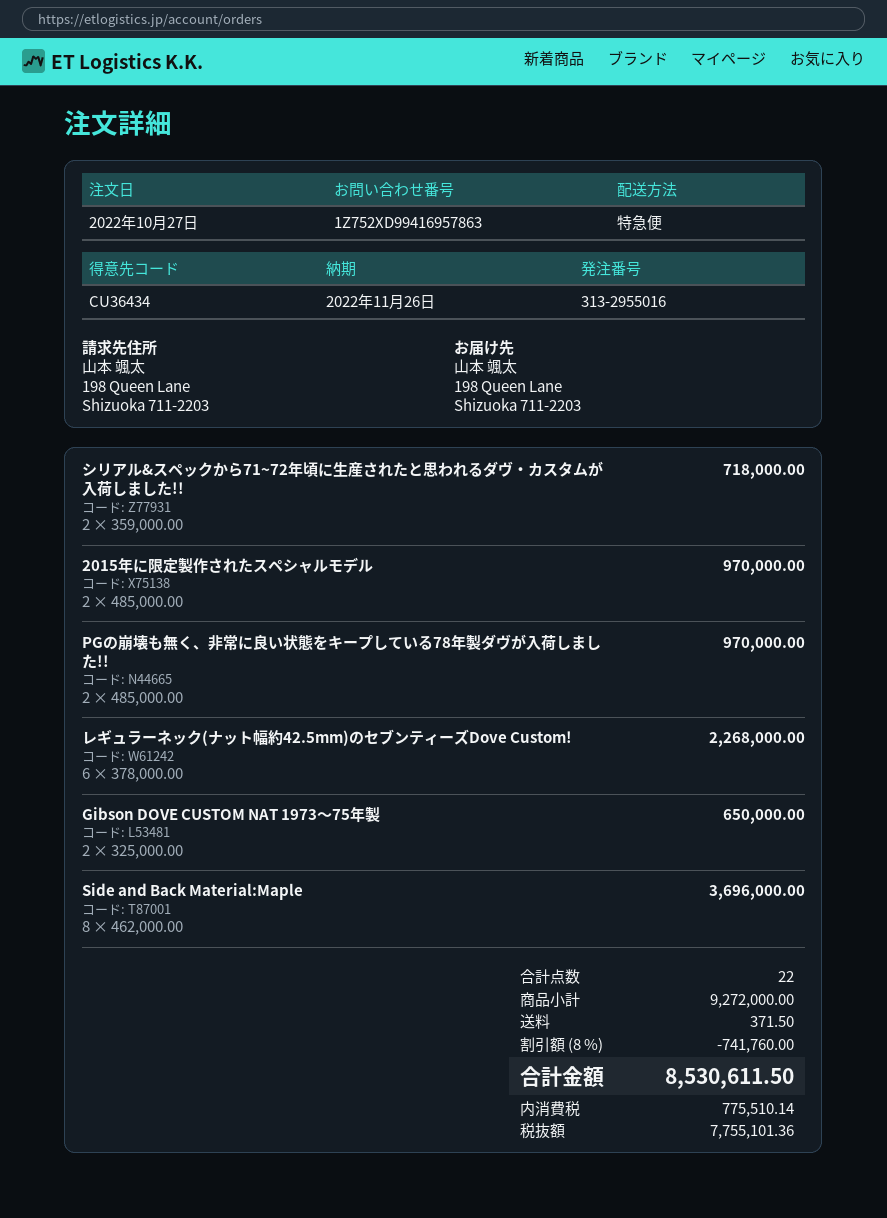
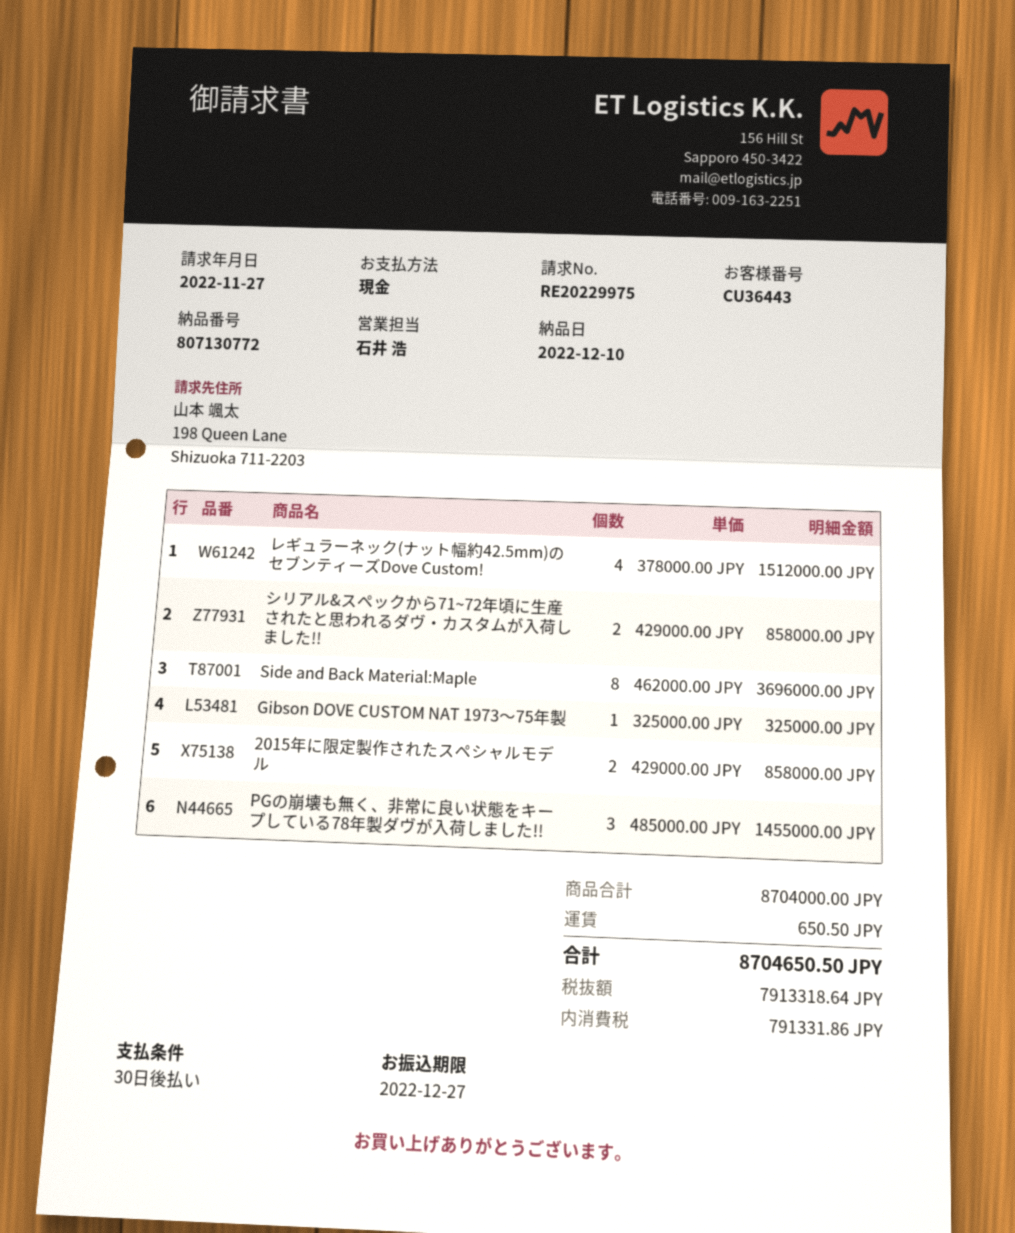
delivery date: 2022-11-26 -> 2022-12-10
customer number: CU36434 -> CU36443
シリアル&スペックから71~72年頃に生産されたと思われるダヴ・カスタムが入荷しました!!: 2 x 359000.00 = 718000.00 -> 2 x 429000.00 = 858000.00
2015年に限定製作されたスペシャルモデル: 2 x 485000.00 = 970000.00 -> 2 x 429000.00 = 858000.00
PGの崩壊も無く、非常に良い状態をキープしている78年製ダヴが入荷しました!!: 2 x 485000.00 = 970000.00 -> 3 x 485000.00 = 1455000.00
レギュラーネック(ナット幅約42.5mm)のセブンティーズDove Custom!: 6 x 378000.00 = 2268000.00 -> 4 x 378000.00 = 1512000.00
Gibson DOVE CUSTOM NAT 1973〜75年製: 2 x 325000.00 = 650000.00 -> 1 x 325000.00 = 325000.00
subtotal: 9272000.00 -> 8704000.00
discount: 8% = 741760.00 -> none
shipping: 371.50 -> 650.50
net: 7755101.36 -> 7913318.64
tax: 775510.14 -> 791331.86
total: 8530611.50 -> 8704650.50

